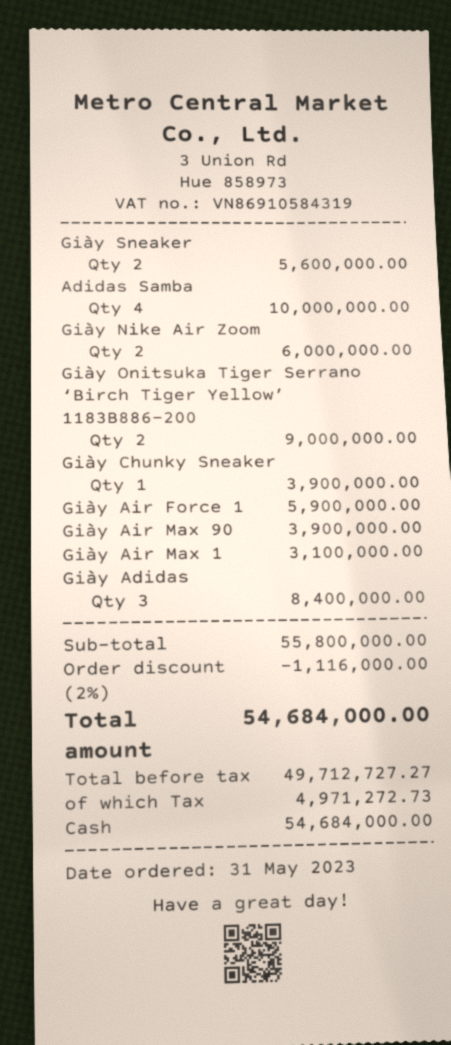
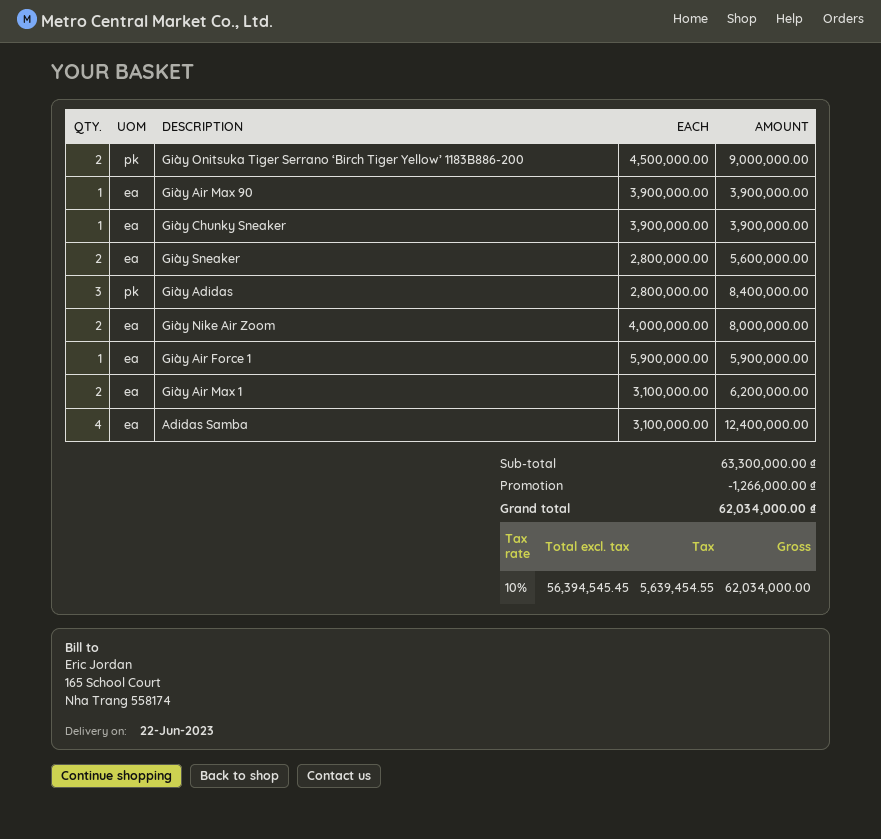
Adidas Samba: 4 for 10000000.00 -> 4 for 12400000.00
Giày Nike Air Zoom: 2 for 6000000.00 -> 2 for 8000000.00
Giày Air Max 1: 1 for 3100000.00 -> 2 for 6200000.00
subtotal: 55800000.00 -> 63300000.00
discount: 1116000.00 -> 1266000.00
net: 49712727.27 -> 56394545.45
tax: 4971272.73 -> 5639454.55
total: 54684000.00 -> 62034000.00

